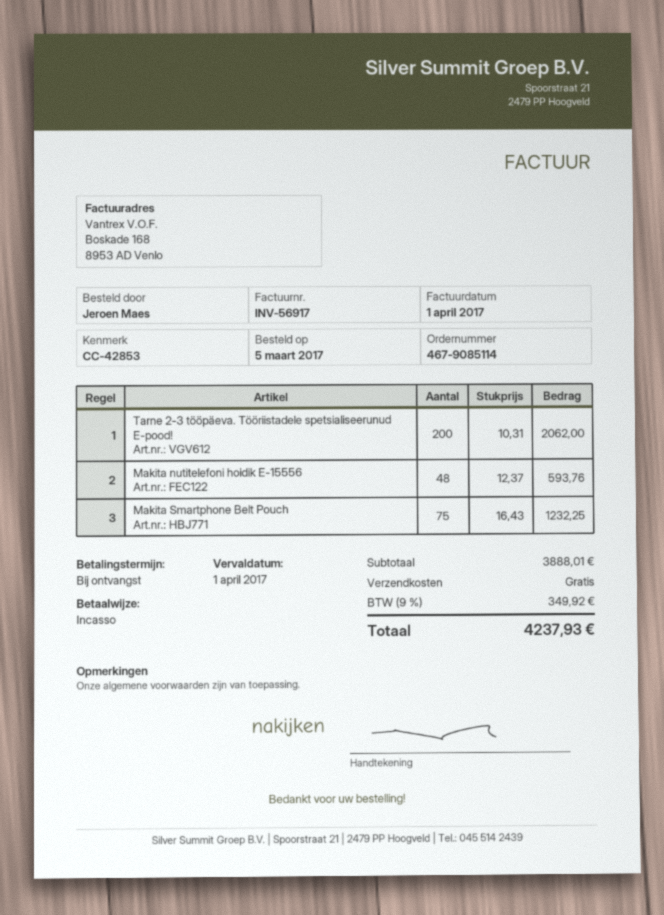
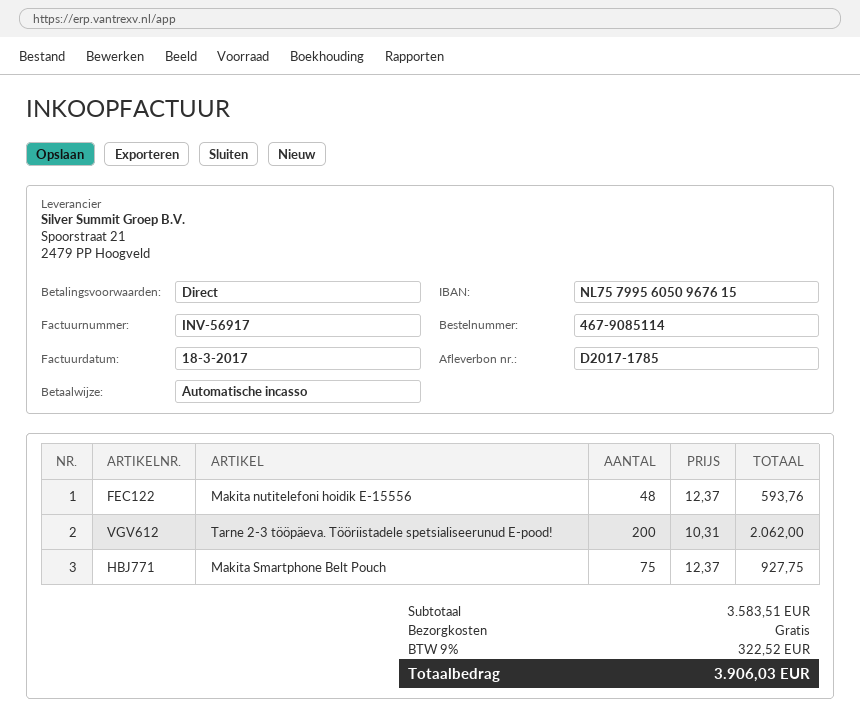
invoice date: 2017-04-01 -> 2017-03-18
Makita Smartphone Belt Pouch: 75 x 16.43 = 1232.25 -> 75 x 12.37 = 927.75
subtotal: 3888.01 -> 3583.51
tax: 9% = 349.92 -> 9% = 322.52
total: 4237.93 -> 3906.03

